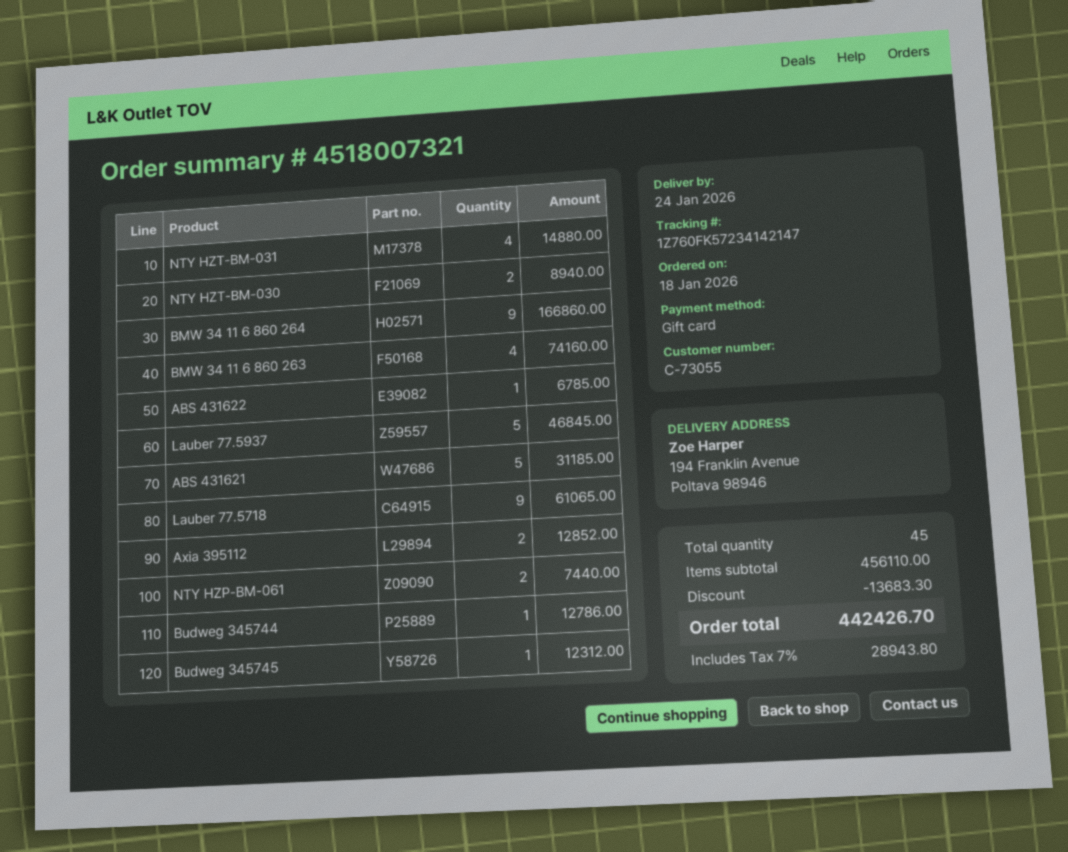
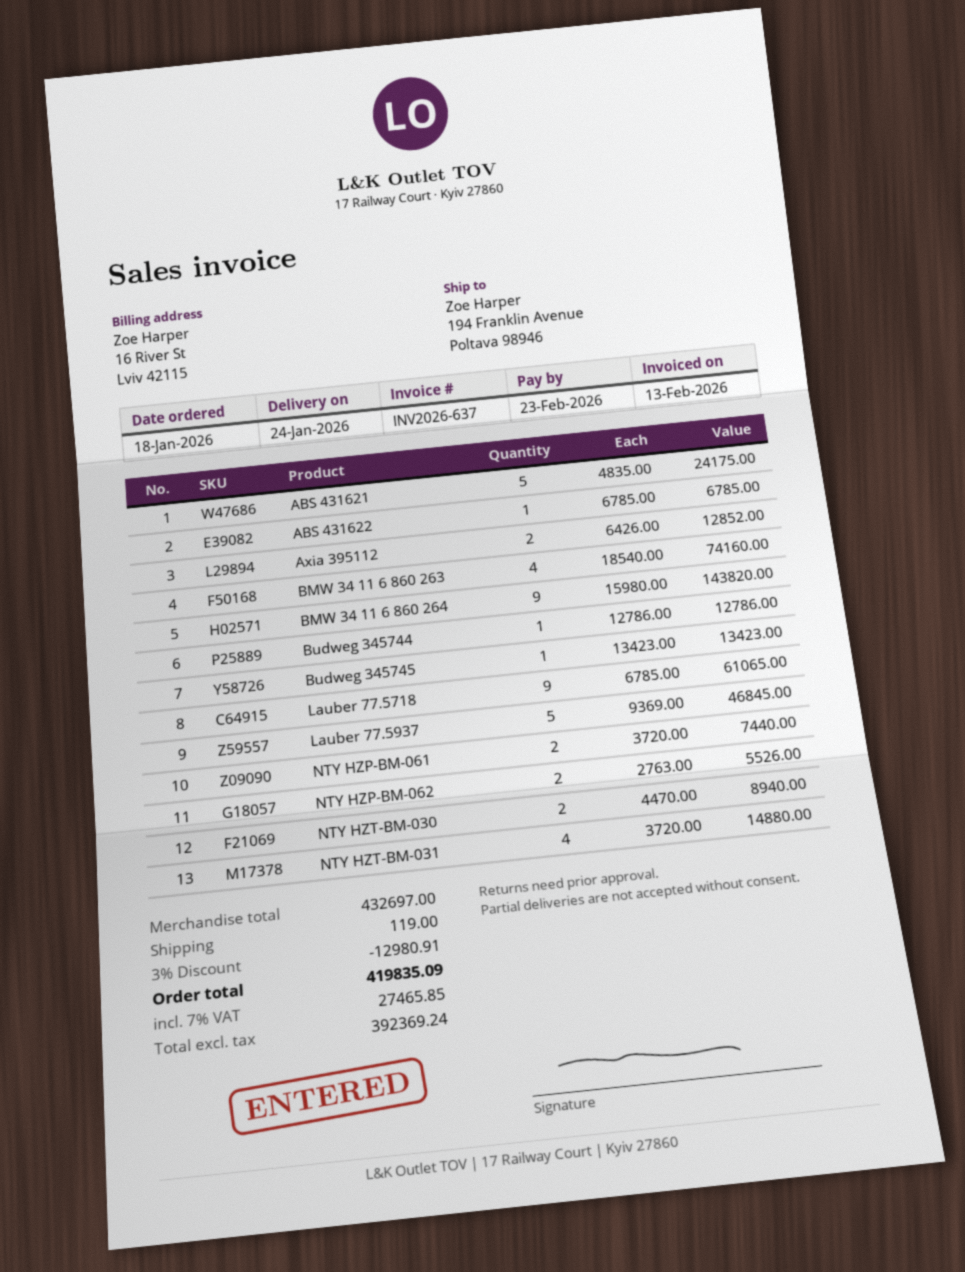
BMW 34 11 6 860 264: 9 for 166860.00 -> 9 for 143820.00
ABS 431621: 5 for 31185.00 -> 5 for 24175.00
Budweg 345745: 1 for 12312.00 -> 1 for 13423.00
NTY HZP-BM-062: none -> 2 for 5526.00
subtotal: 456110.00 -> 432697.00
discount: 13683.30 -> 12980.91
shipping: none -> 119.00
tax: 7% = 28943.80 -> 7% = 27465.85
total: 442426.70 -> 419835.09

